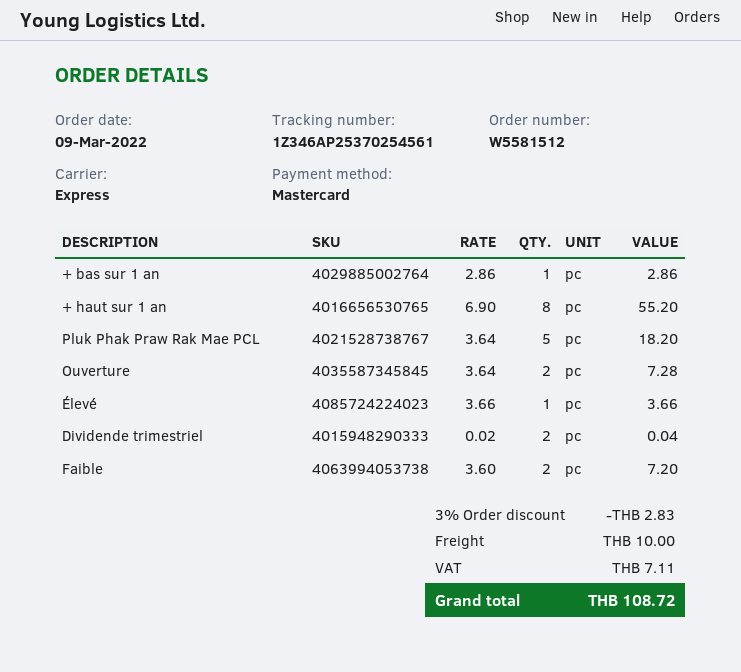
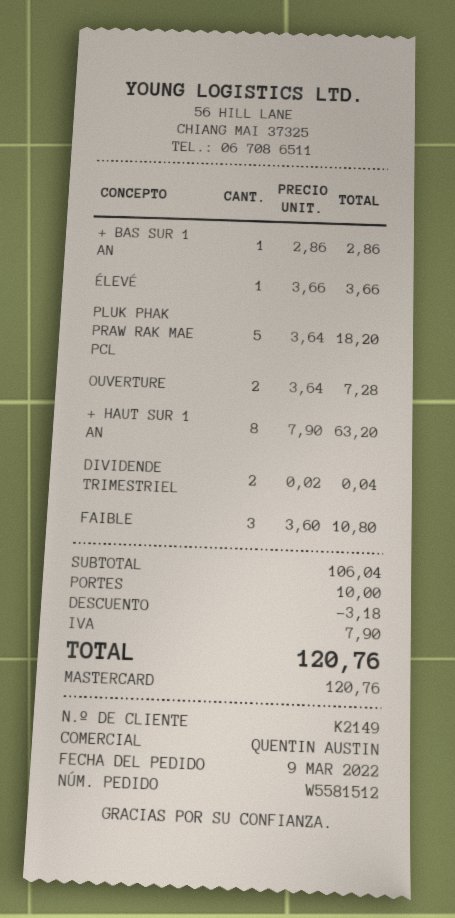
+ haut sur 1 an: 8 x 6.90 = 55.20 -> 8 x 7.90 = 63.20
Faible: 2 x 3.60 = 7.20 -> 3 x 3.60 = 10.80
discount: 2.83 -> 3.18
tax: 7.11 -> 7.90
total: 108.72 -> 120.76

